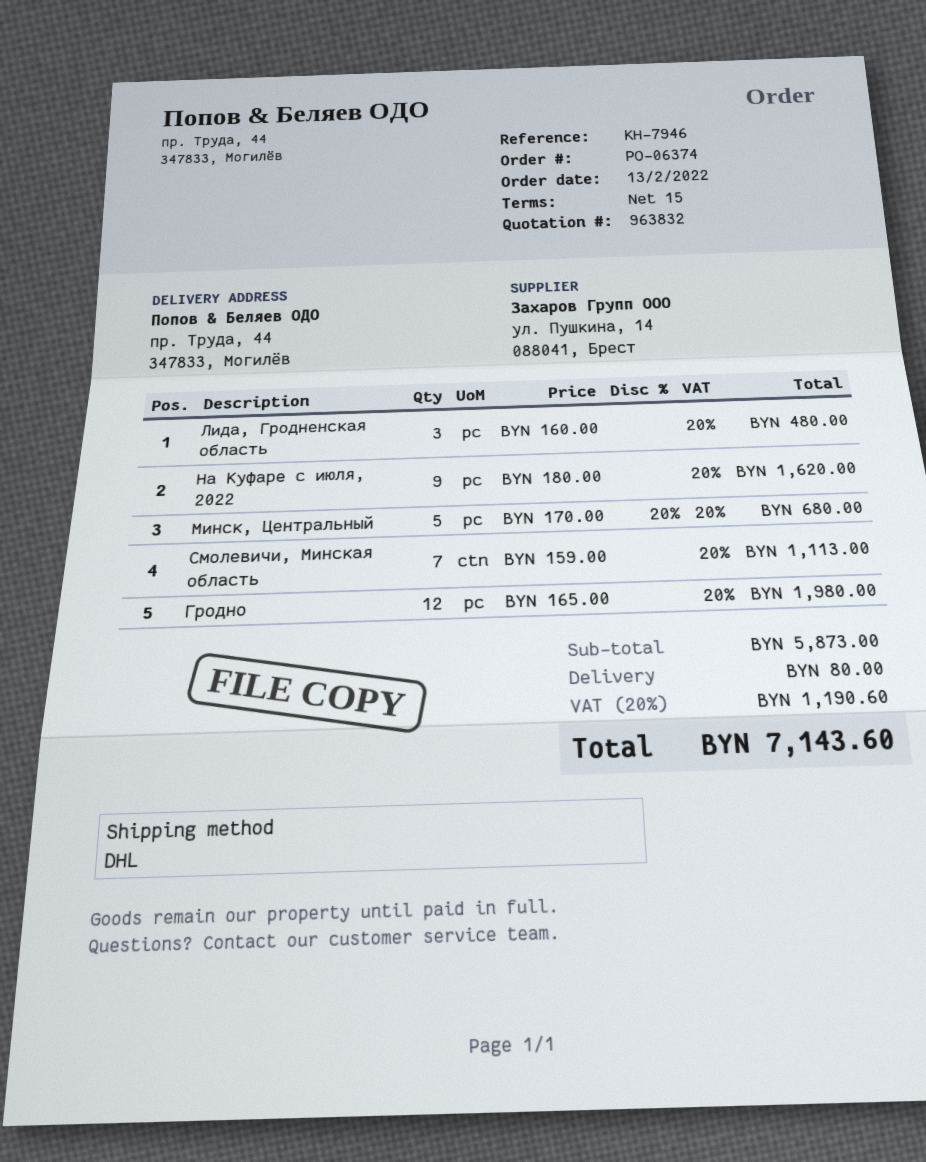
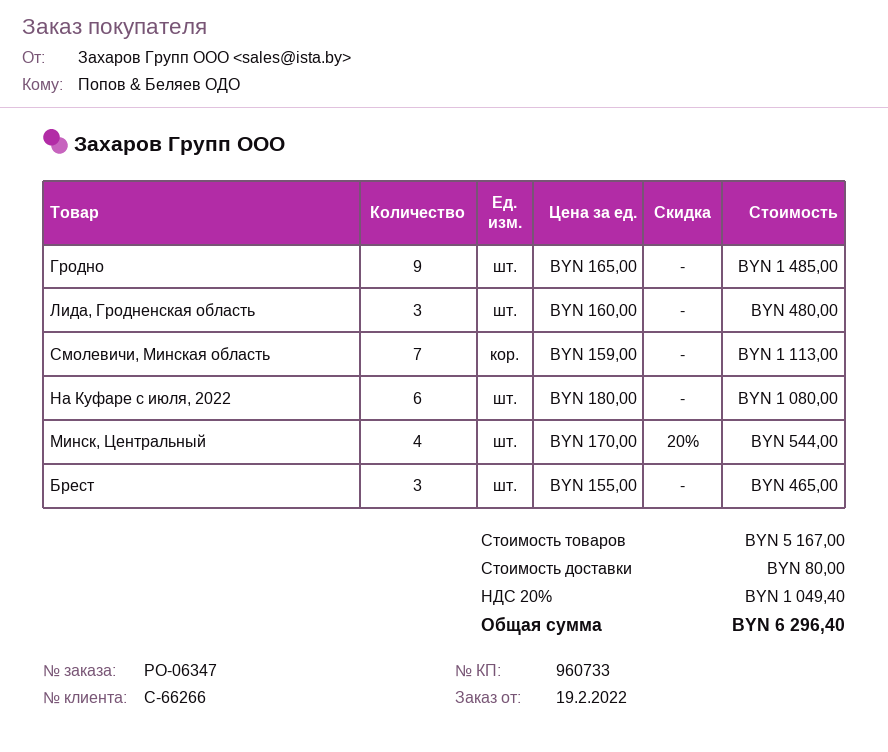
quote number: 963832 -> 960733
order number: PO-06374 -> PO-06347
order date: 2022-02-13 -> 2022-02-19
На Куфаре с июля, 2022: 9 x 180.00 = 1620.00 -> 6 x 180.00 = 1080.00
Минск, Центральный: 5 x 170.00 - 20% = 680.00 -> 4 x 170.00 - 20% = 544.00
Гродно: 12 x 165.00 = 1980.00 -> 9 x 165.00 = 1485.00
Брест: none -> 3 x 155.00 = 465.00
subtotal: 5873.00 -> 5167.00
tax: 20% = 1190.60 -> 20% = 1049.40
total: 7143.60 -> 6296.40

